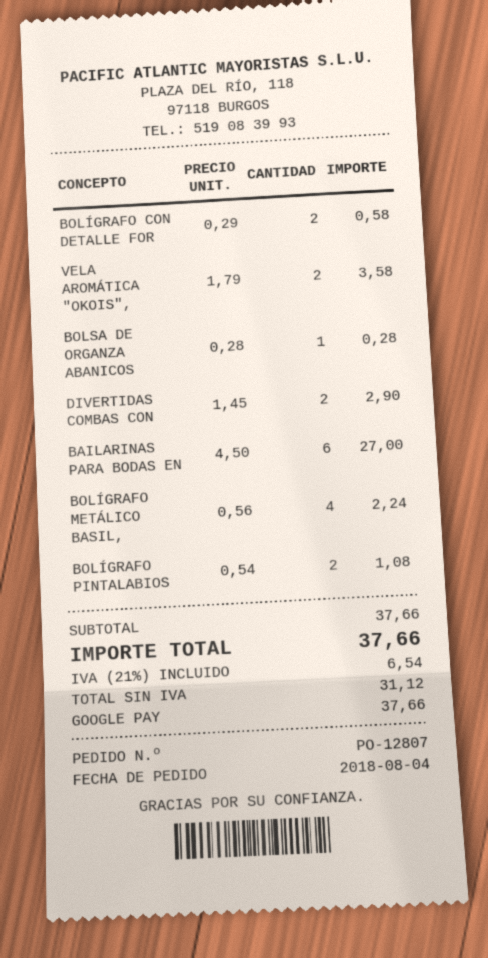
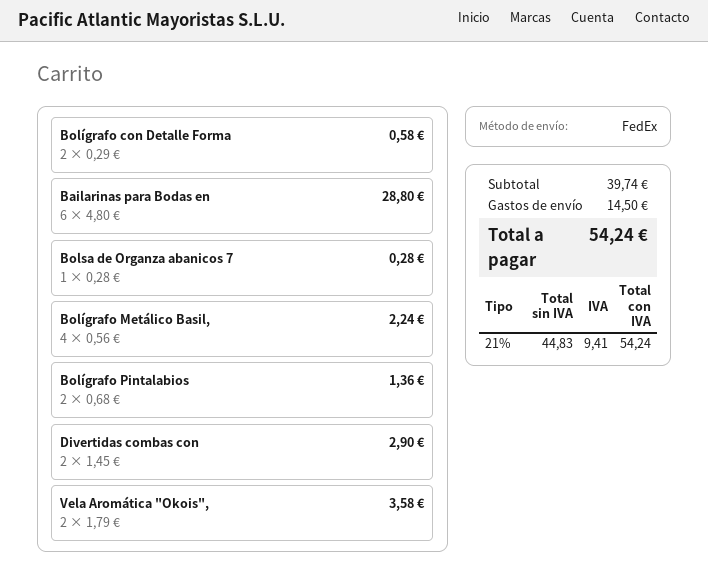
BAILARINAS PARA BODAS EN: 6 x 4.50 = 27.00 -> 6 x 4.80 = 28.80
BOLÍGRAFO PINTALABIOS: 2 x 0.54 = 1.08 -> 2 x 0.68 = 1.36
subtotal: 37.66 -> 39.74
shipping: none -> 14.50
net: 31.12 -> 44.83
tax: 21% = 6.54 -> 21% = 9.41
total: 37.66 -> 54.24

